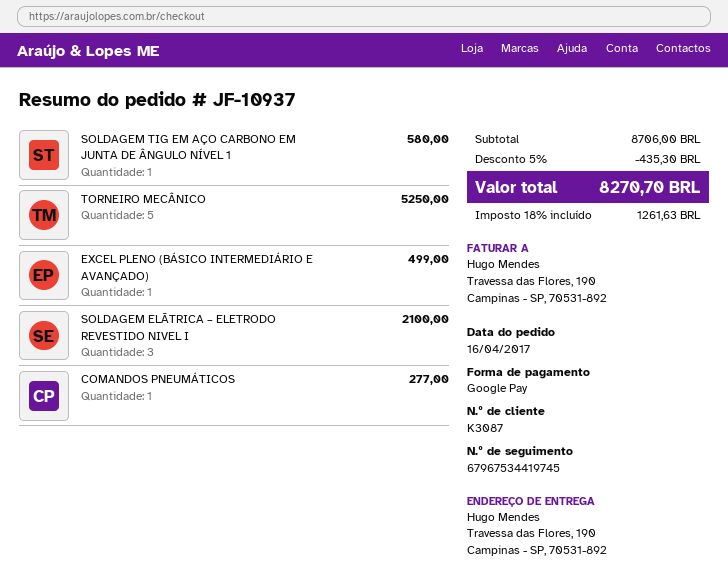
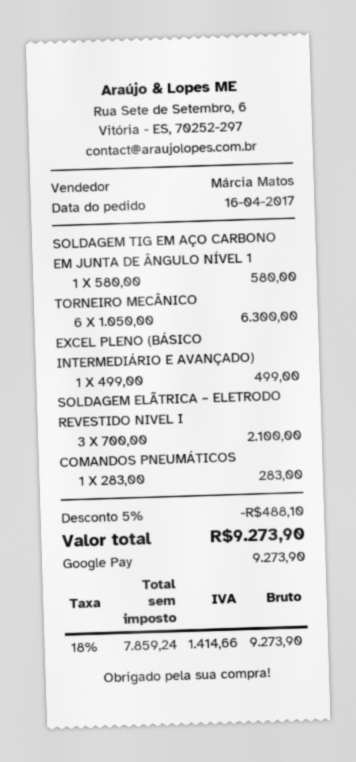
TORNEIRO MECÂNICO: 5 for 5250.00 -> 6 for 6300.00
COMANDOS PNEUMÁTICOS: 1 for 277.00 -> 1 for 283.00
discount: 5% = 435.30 -> 5% = 488.10
tax: 18% = 1261.63 -> 18% = 1414.66
total: 8270.70 -> 9273.90

